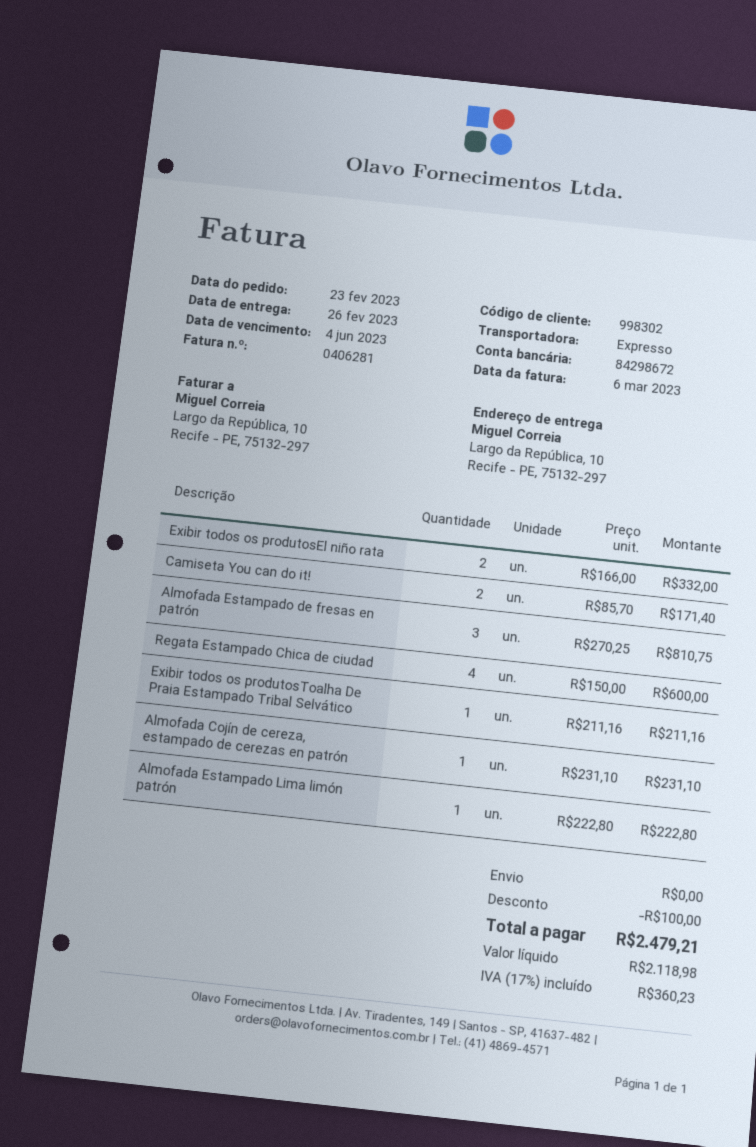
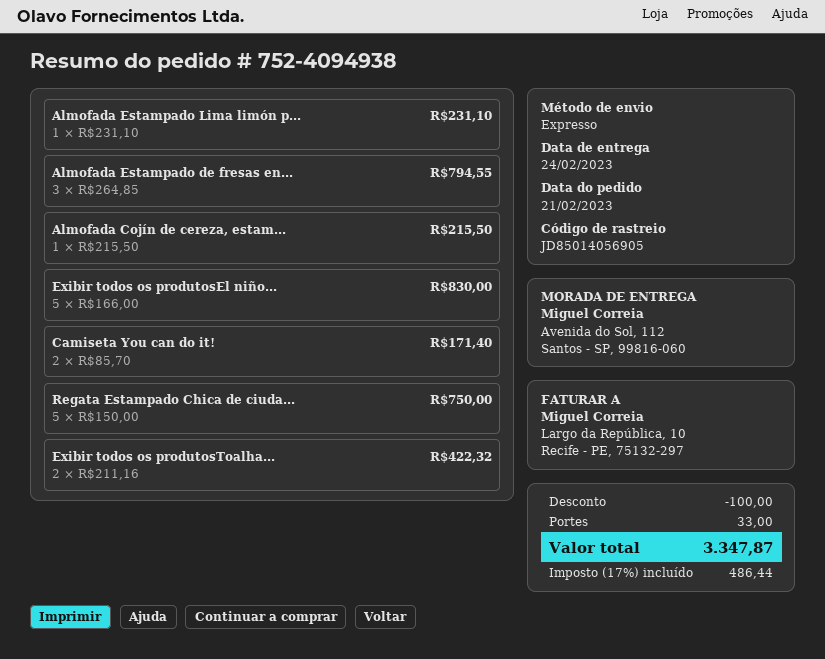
order date: 2023-02-23 -> 2023-02-21
delivery date: 2023-02-26 -> 2023-02-24
ship to: Largo da República, 10, Recife - PE, 75132-297 -> Avenida do Sol, 112, Santos - SP, 99816-060
Exibir todos os produtosEl niño rata: 2 x 166.00 = 332.00 -> 5 x 166.00 = 830.00
Almofada Estampado de fresas en patrón: 3 x 270.25 = 810.75 -> 3 x 264.85 = 794.55
Regata Estampado Chica de ciudad: 4 x 150.00 = 600.00 -> 5 x 150.00 = 750.00
Exibir todos os produtosToalha De Praia Estampado Tribal Selvático: 1 x 211.16 = 211.16 -> 2 x 211.16 = 422.32
Almofada Cojín de cereza, estampado de cerezas en patrón: 1 x 231.10 = 231.10 -> 1 x 215.50 = 215.50
Almofada Estampado Lima limón patrón: 1 x 222.80 = 222.80 -> 1 x 231.10 = 231.10
shipping: 0.00 -> 33.00
tax: 17% = 360.23 -> 17% = 486.44
total: 2479.21 -> 3347.87

